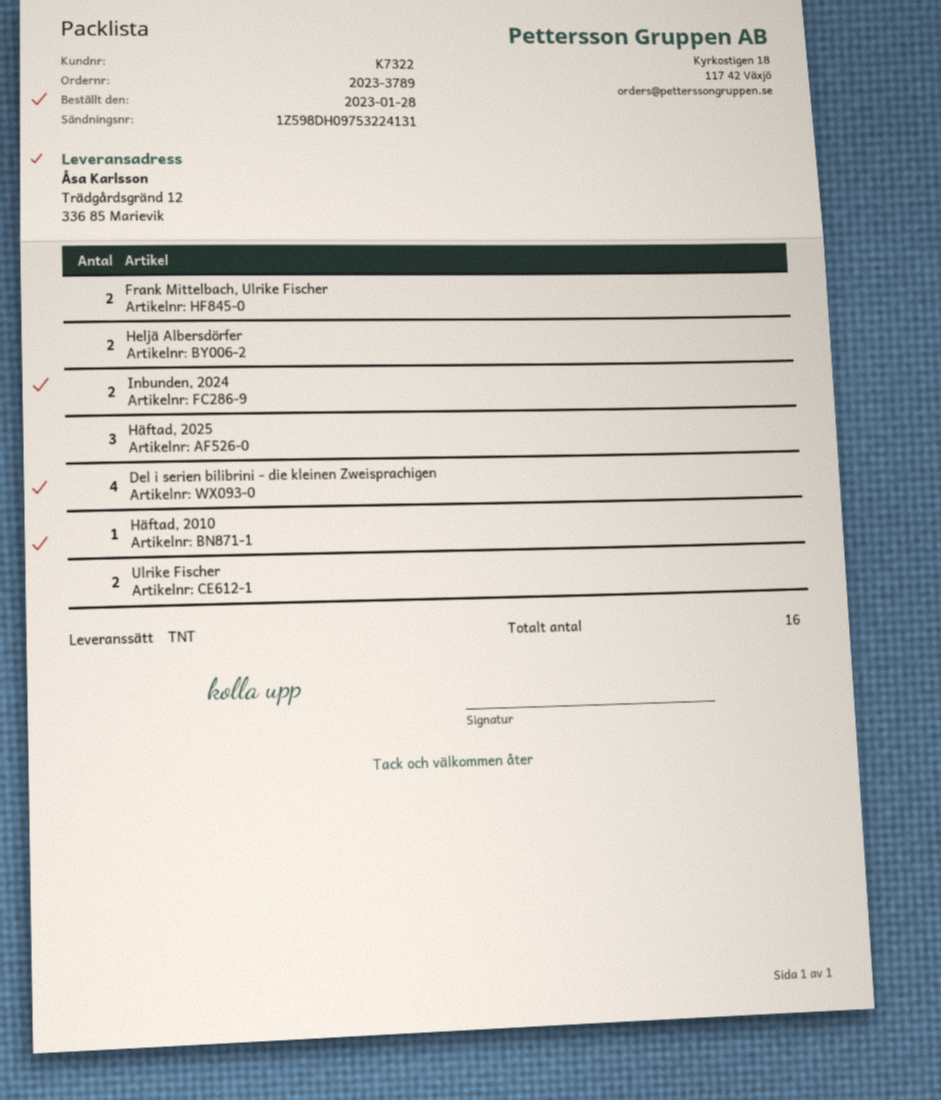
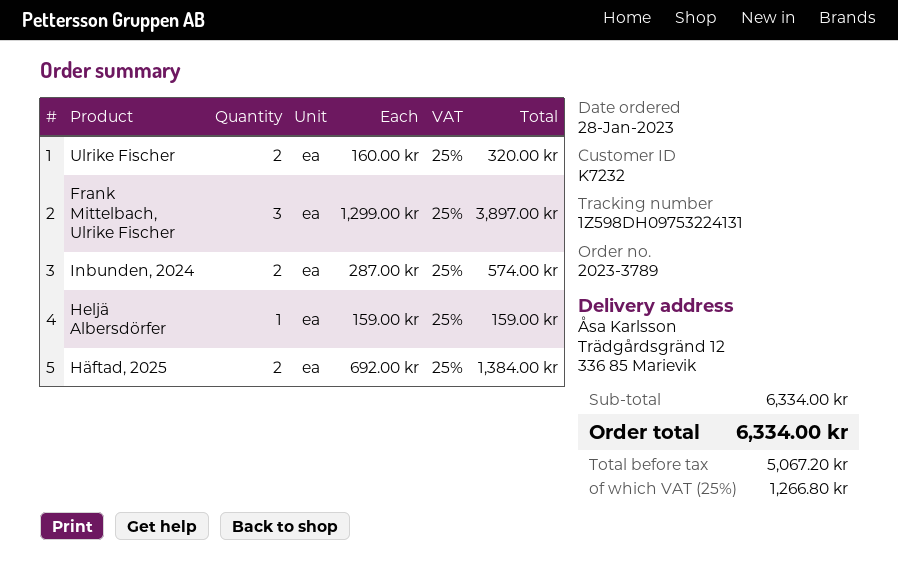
customer number: K7322 -> K7232
Frank Mittelbach, Ulrike Fischer: 2 -> 3
Heljä Albersdörfer: 2 -> 1
Häftad, 2025: 3 -> 2
Del i serien bilibrini - die kleinen Zweisprachigen: 4 -> none
Häftad, 2010: 1 -> none

